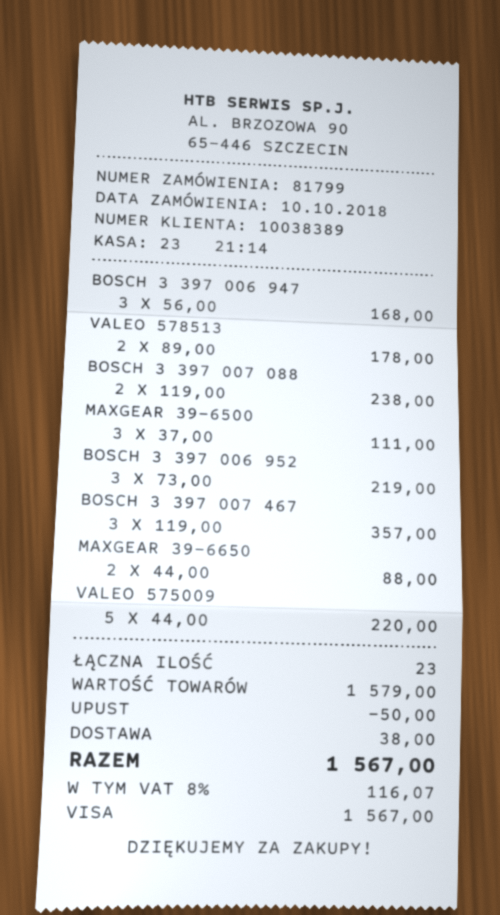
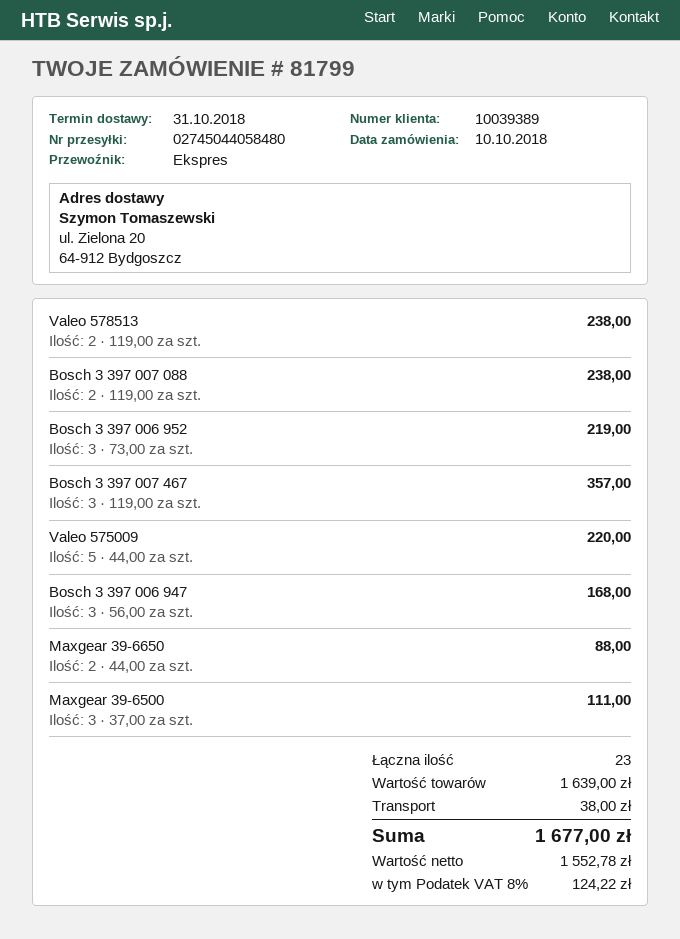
customer number: 10038389 -> 10039389
VALEO 578513: 2 x 89.00 = 178.00 -> 2 x 119.00 = 238.00
subtotal: 1579.00 -> 1639.00
discount: 50.00 -> none
tax: 8% = 116.07 -> 8% = 124.22
total: 1567.00 -> 1677.00

